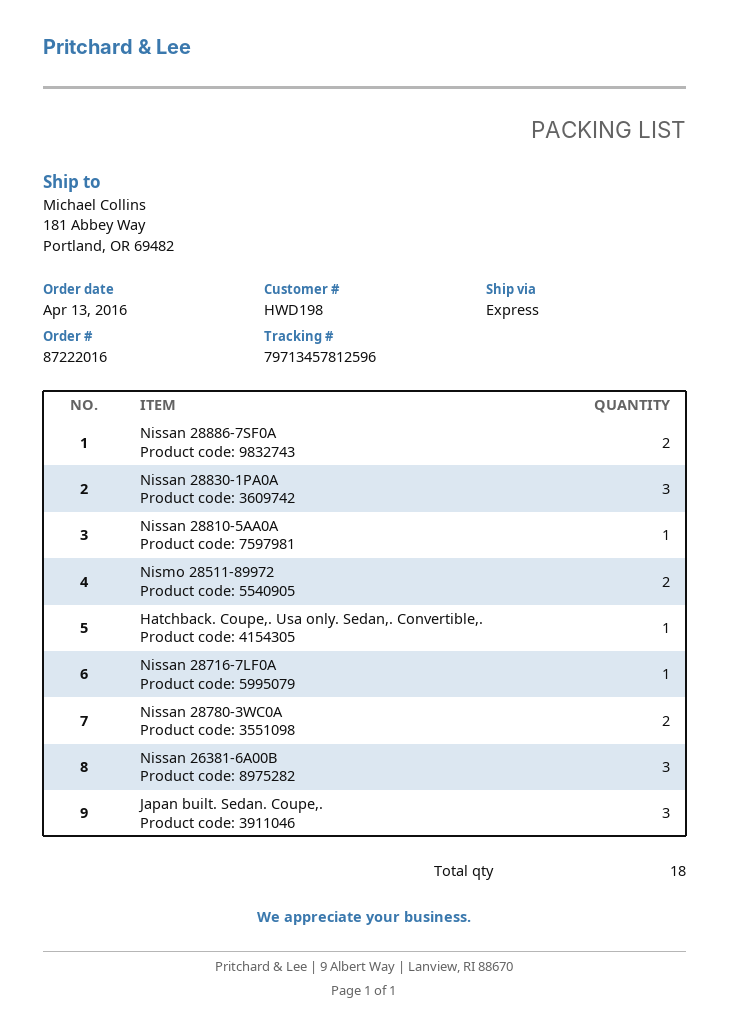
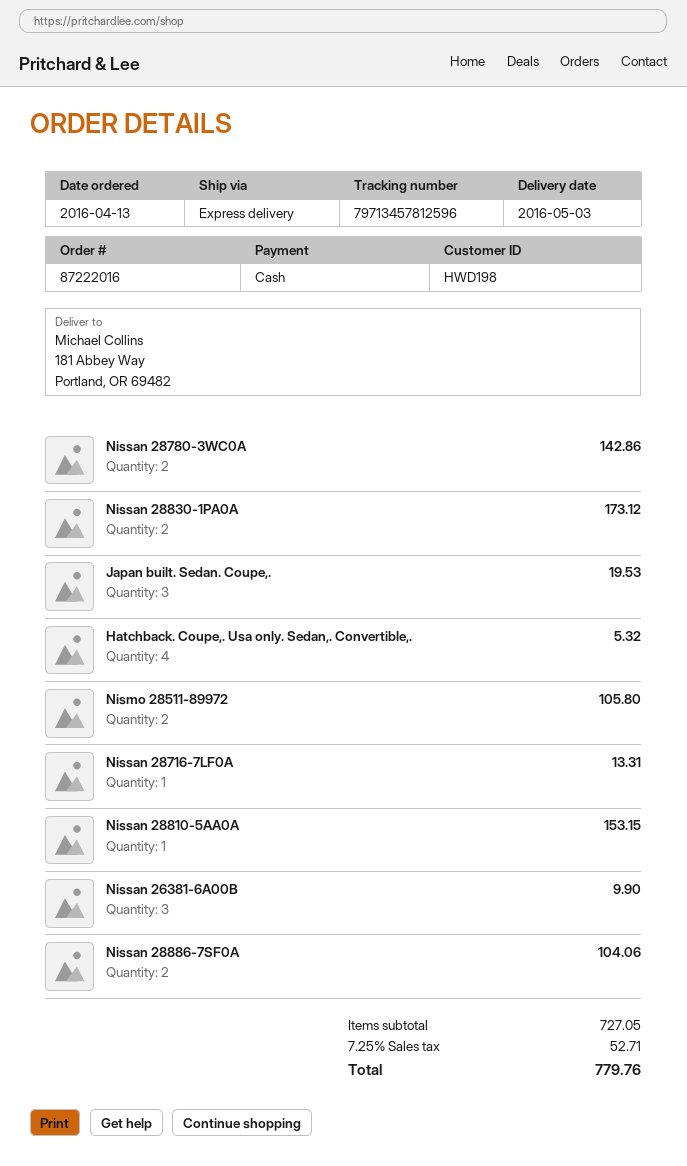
Nissan 28830-1PA0A: 3 -> 2
Hatchback. Coupe,. Usa only. Sedan,. Convertible,.: 1 -> 4

